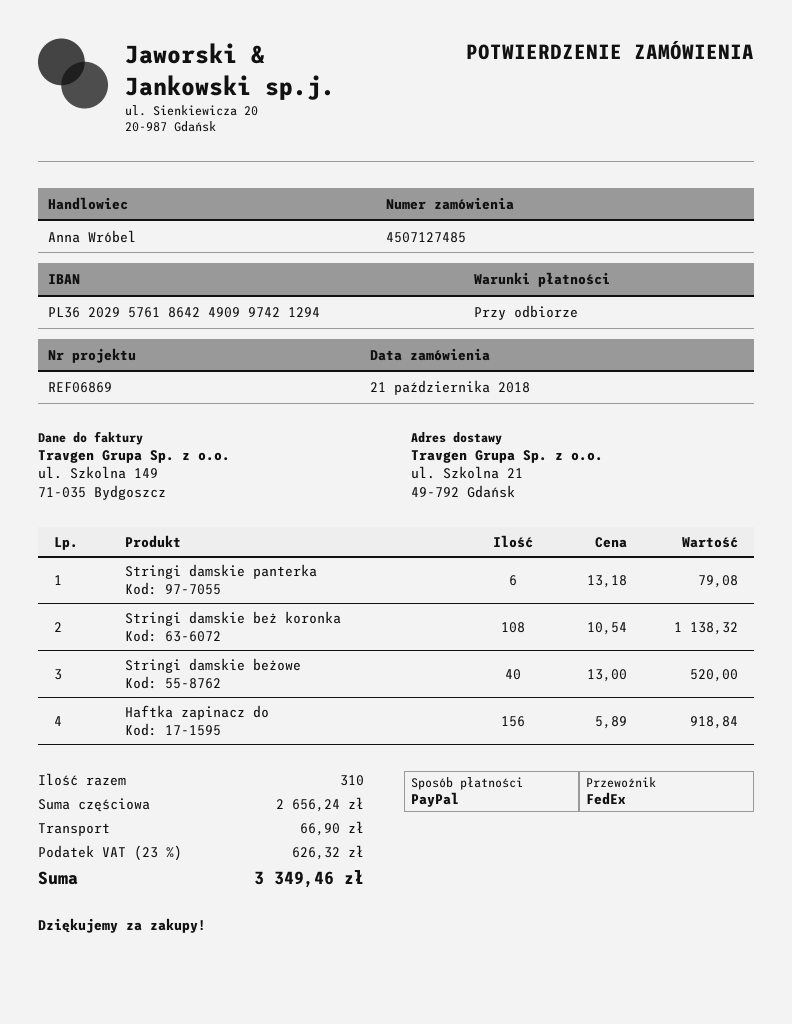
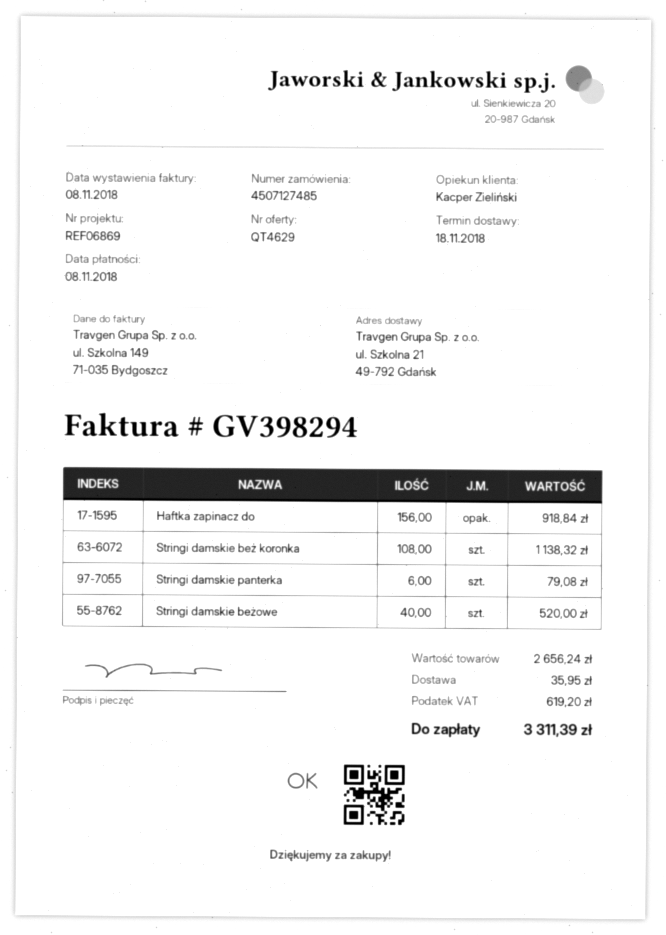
sales rep: Anna Wróbel -> Kacper Zieliński
shipping: 66.90 -> 35.95
tax: 626.32 -> 619.20
total: 3349.46 -> 3311.39

